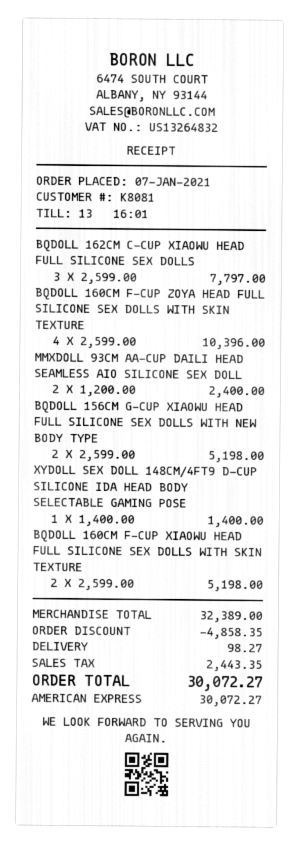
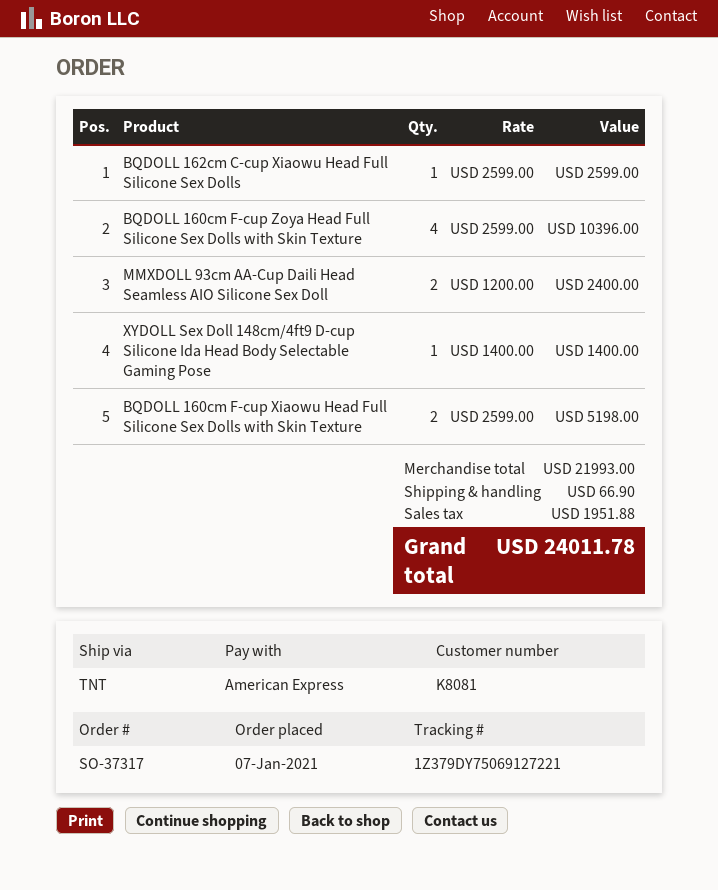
BQDOLL 162CM C-CUP XIAOWU HEAD FULL SILICONE SEX DOLLS: 3 x 2599.00 = 7797.00 -> 1 x 2599.00 = 2599.00
BQDOLL 156CM G-CUP XIAOWU HEAD FULL SILICONE SEX DOLLS WITH NEW BODY TYPE: 2 x 2599.00 = 5198.00 -> none
subtotal: 32389.00 -> 21993.00
discount: 4858.35 -> none
shipping: 98.27 -> 66.90
tax: 2443.35 -> 1951.88
total: 30072.27 -> 24011.78

